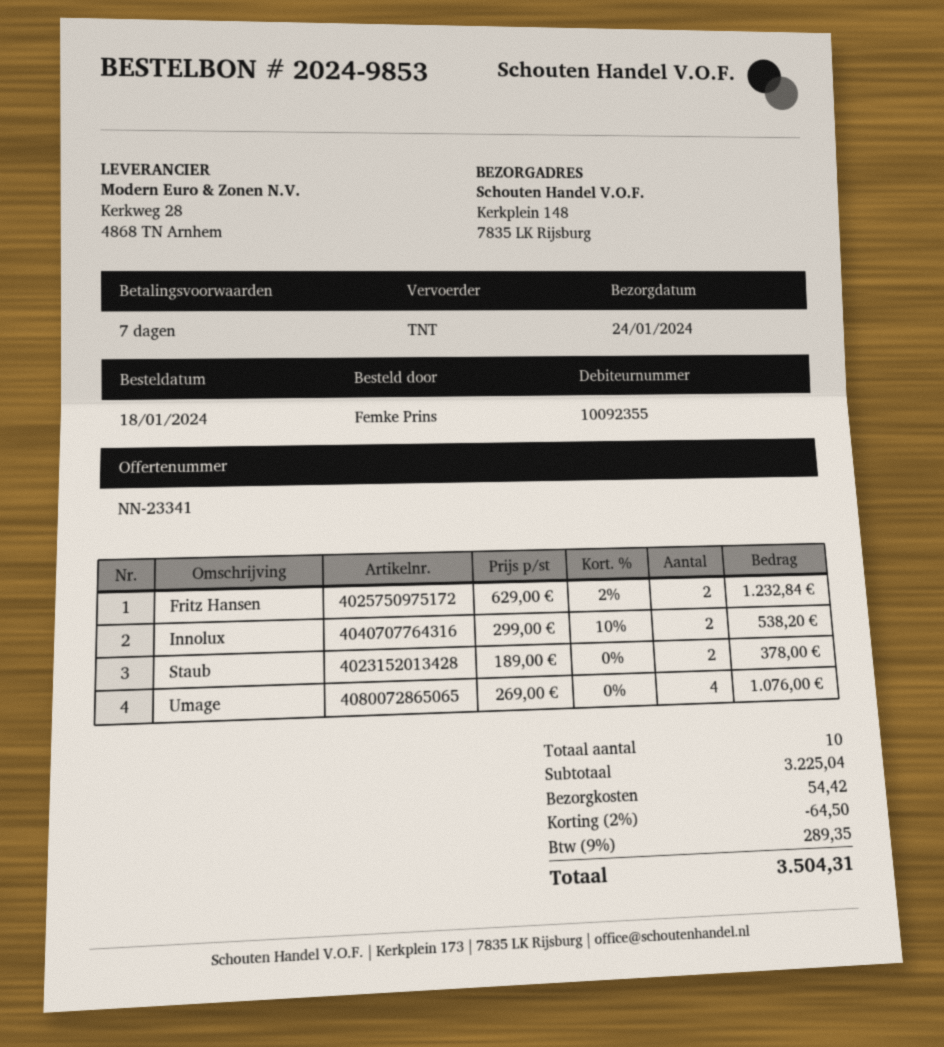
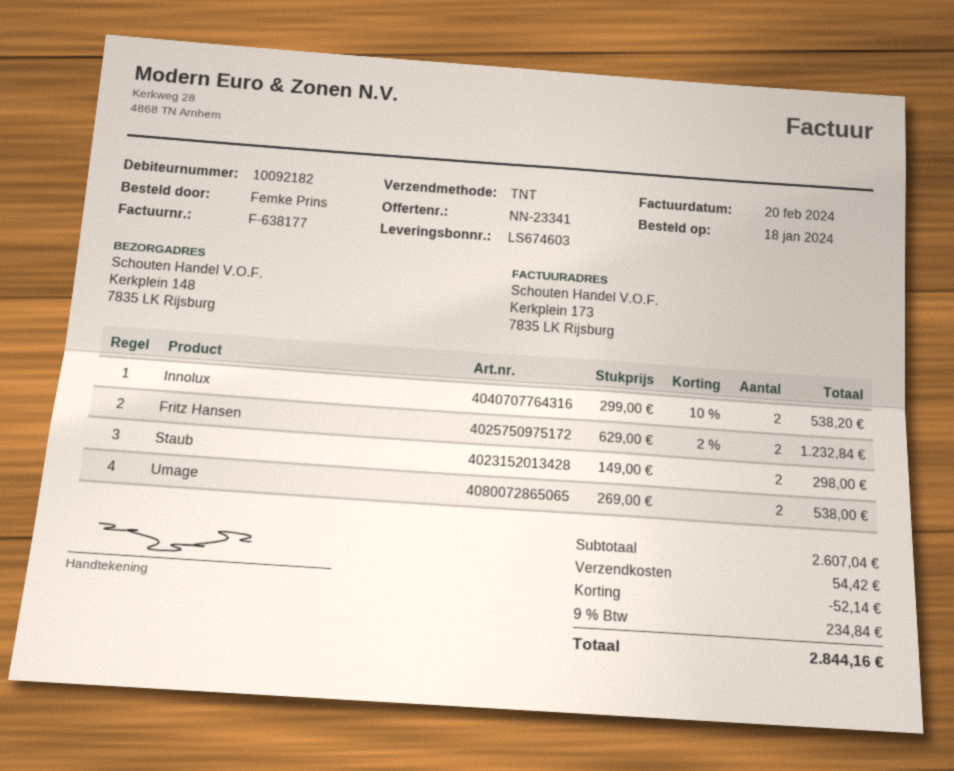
customer number: 10092355 -> 10092182
Staub: 2 x 189.00 = 378.00 -> 2 x 149.00 = 298.00
Umage: 4 x 269.00 = 1076.00 -> 2 x 269.00 = 538.00
subtotal: 3225.04 -> 2607.04
discount: 64.50 -> 52.14
tax: 9% = 289.35 -> 9% = 234.84
total: 3504.31 -> 2844.16

